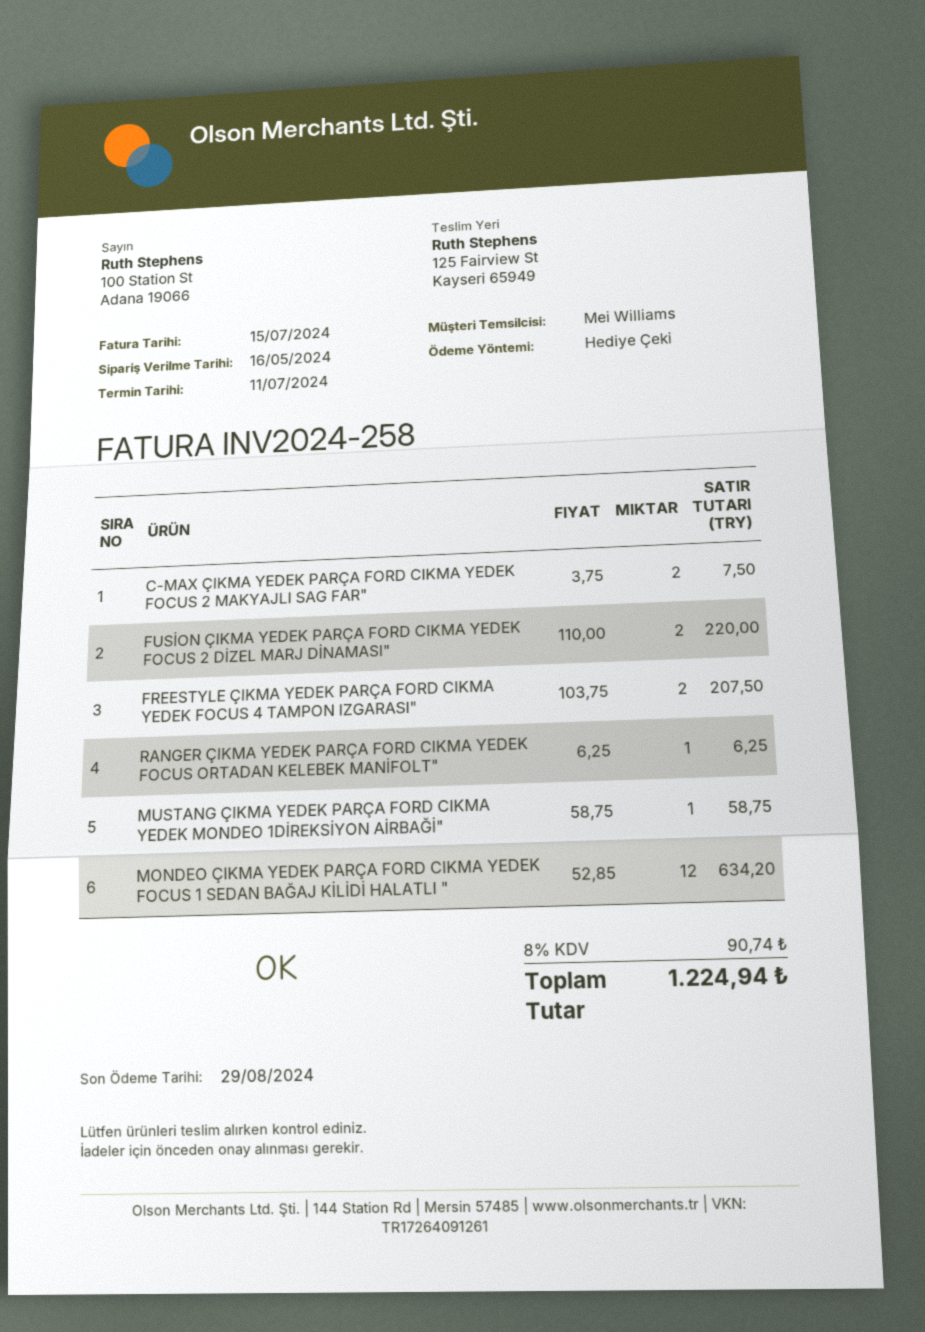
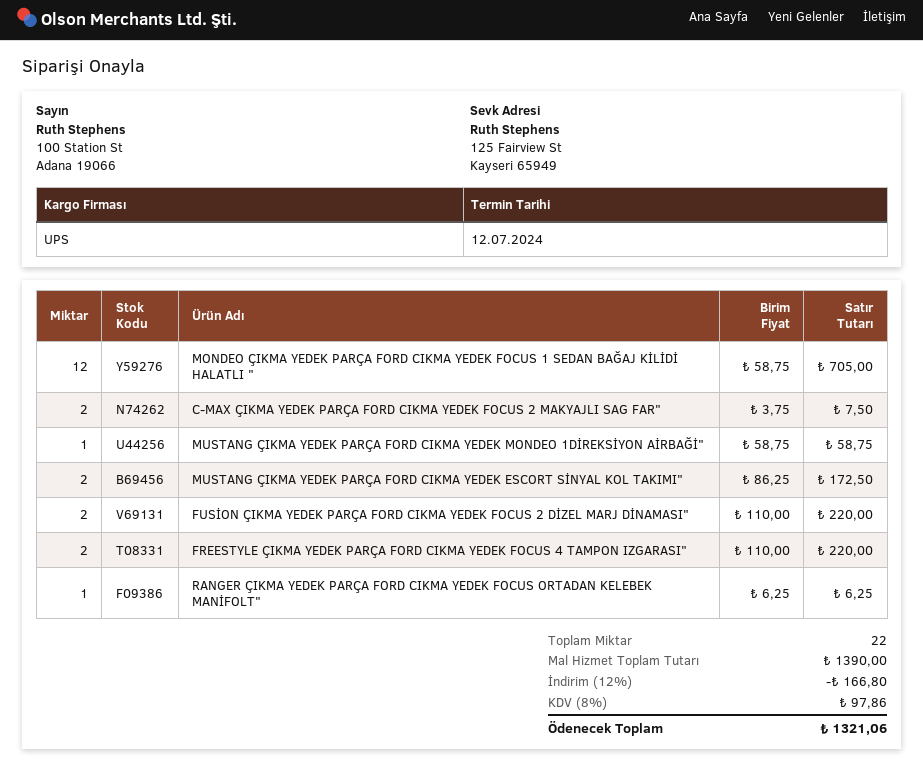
delivery date: 2024-07-11 -> 2024-07-12
FREESTYLE ÇIKMA YEDEK PARÇA FORD CIKMA YEDEK FOCUS 4 TAMPON IZGARASI": 2 x 103.75 = 207.50 -> 2 x 110.00 = 220.00
MONDEO ÇIKMA YEDEK PARÇA FORD CIKMA YEDEK FOCUS 1 SEDAN BAĞAJ KİLİDİ HALATLI ": 12 x 52.85 = 634.20 -> 12 x 58.75 = 705.00
MUSTANG ÇIKMA YEDEK PARÇA FORD CIKMA YEDEK ESCORT SİNYAL KOL TAKIMI": none -> 2 x 86.25 = 172.50
discount: none -> 12% = 166.80
tax: 8% = 90.74 -> 8% = 97.86
total: 1224.94 -> 1321.06

